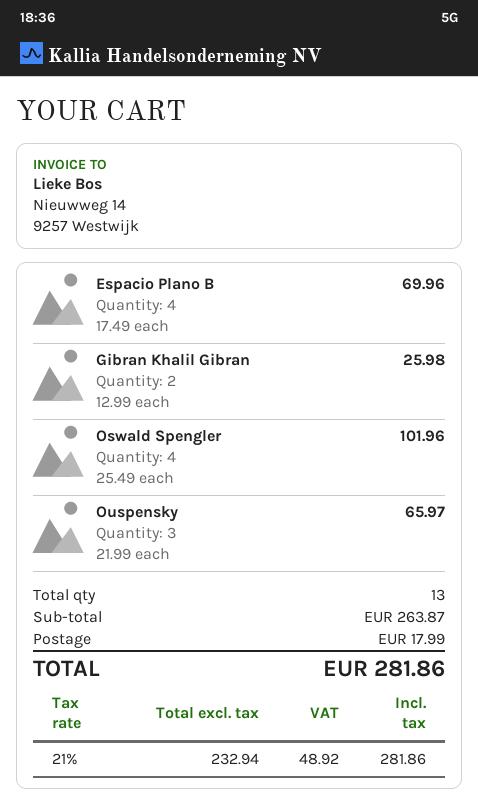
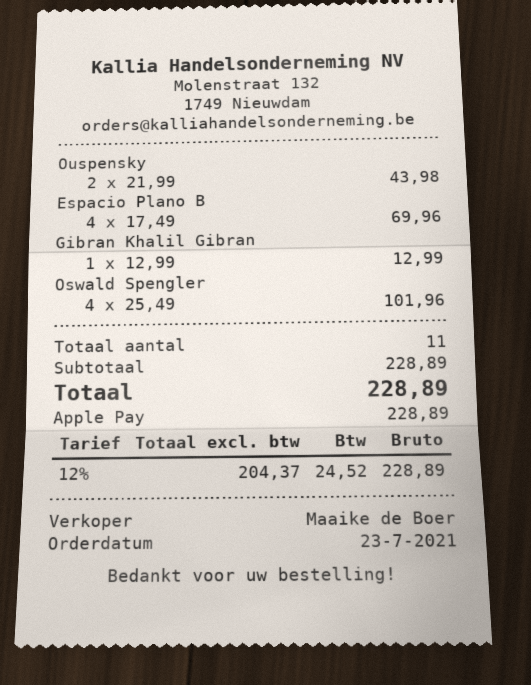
Gibran Khalil Gibran: 2 x 12.99 = 25.98 -> 1 x 12.99 = 12.99
Ouspensky: 3 x 21.99 = 65.97 -> 2 x 21.99 = 43.98
total quantity: 13 -> 11
subtotal: 263.87 -> 228.89
shipping: 17.99 -> none
net: 232.94 -> 204.37
tax: 21% = 48.92 -> 12% = 24.52
total: 281.86 -> 228.89

